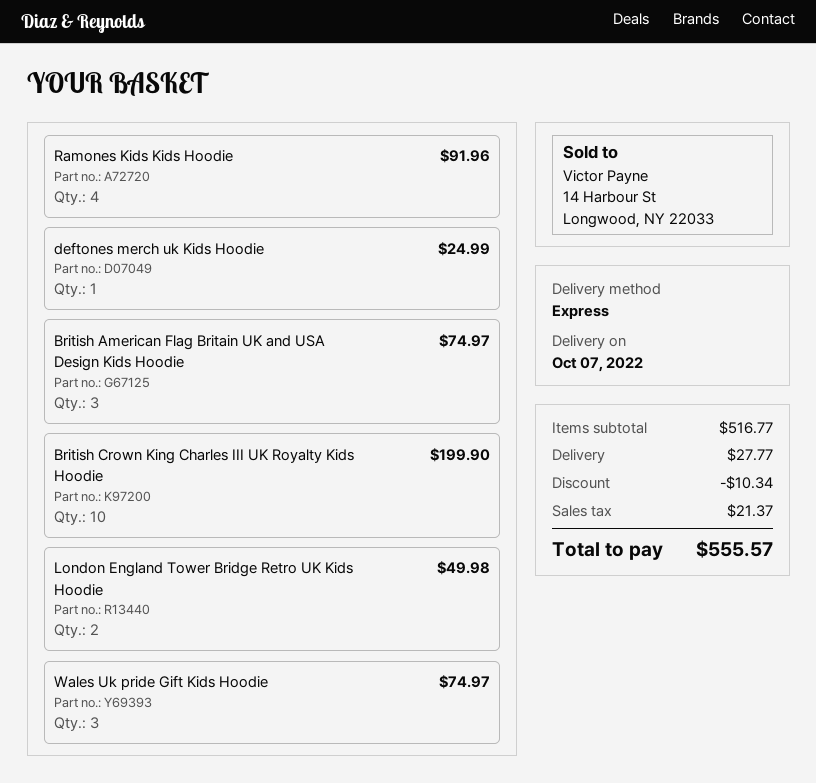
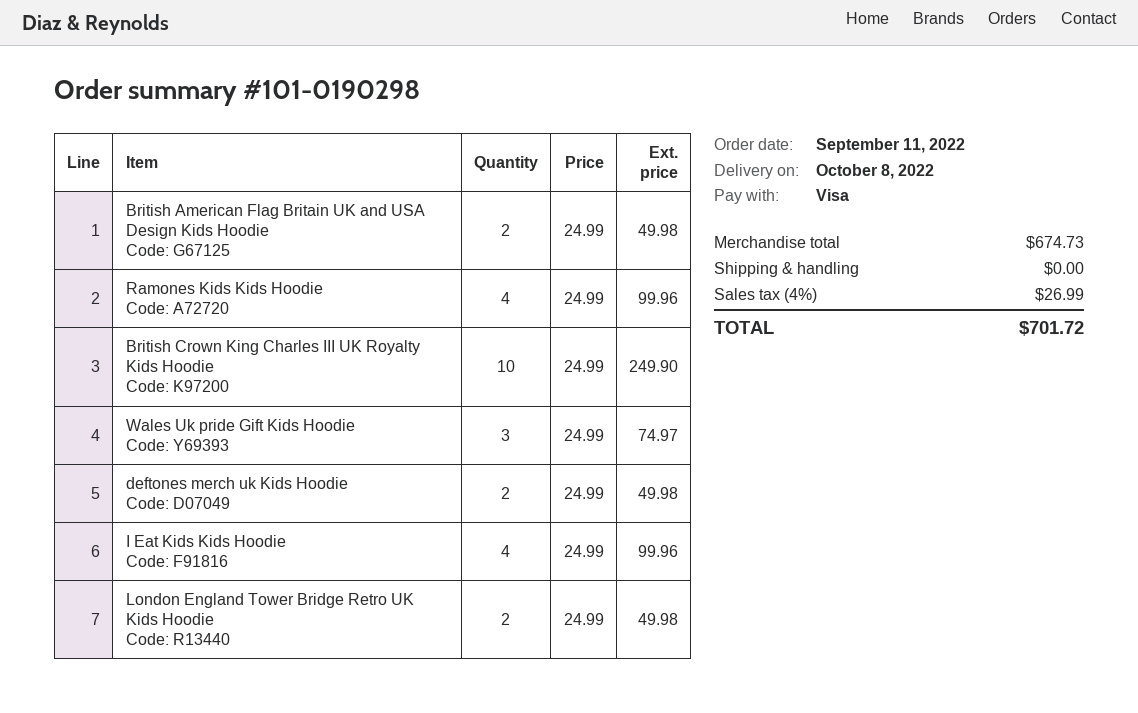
delivery date: 2022-10-07 -> 2022-10-08
Ramones Kids Kids Hoodie: 4 for 91.96 -> 4 for 99.96
deftones merch uk Kids Hoodie: 1 for 24.99 -> 2 for 49.98
British American Flag Britain UK and USA Design Kids Hoodie: 3 for 74.97 -> 2 for 49.98
British Crown King Charles III UK Royalty Kids Hoodie: 10 for 199.90 -> 10 for 249.90
I Eat Kids Kids Hoodie: none -> 4 for 99.96
subtotal: 516.77 -> 674.73
discount: 10.34 -> none
shipping: 27.77 -> 0.00
tax: 21.37 -> 26.99
total: 555.57 -> 701.72

